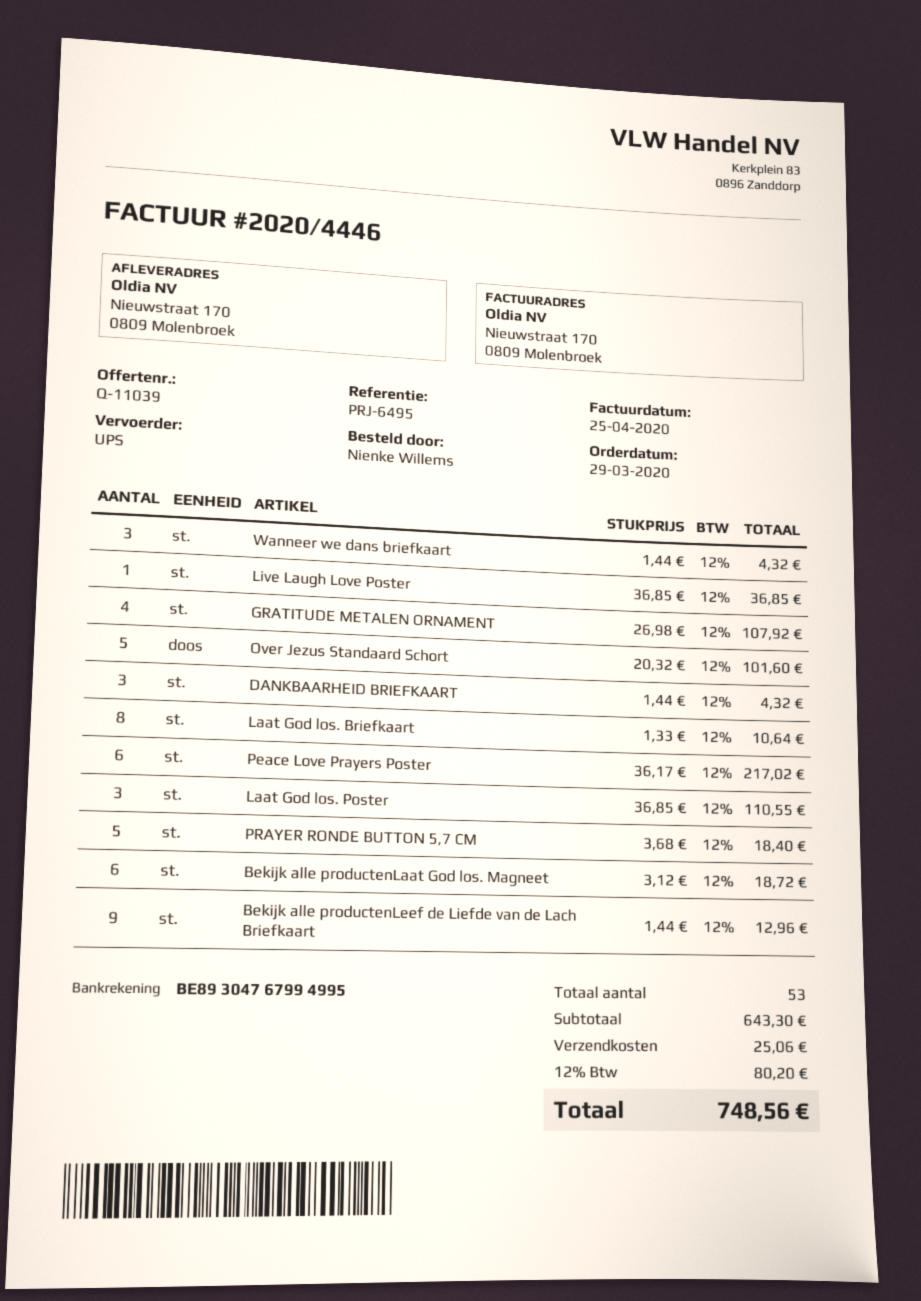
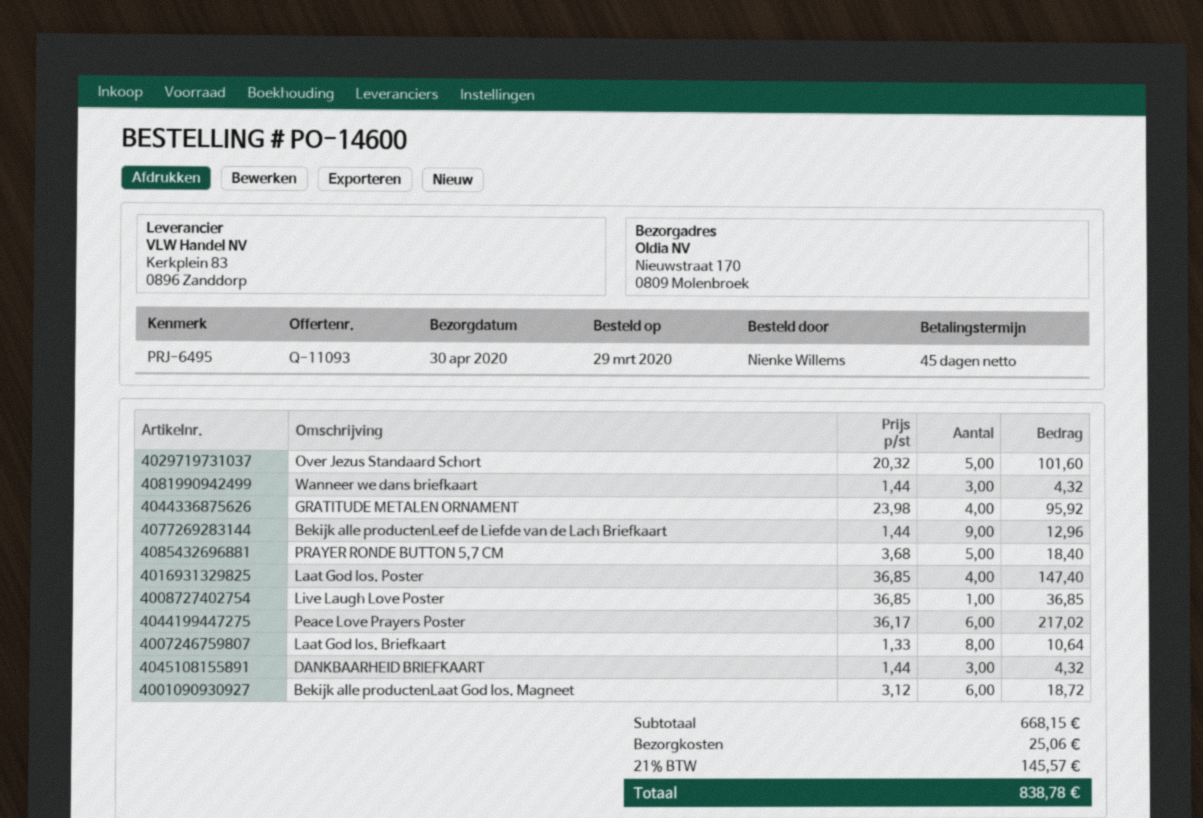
quote number: Q-11039 -> Q-11093
GRATITUDE METALEN ORNAMENT: 4 x 26.98 = 107.92 -> 4 x 23.98 = 95.92
Laat God los. Poster: 3 x 36.85 = 110.55 -> 4 x 36.85 = 147.40
subtotal: 643.30 -> 668.15
tax: 12% = 80.20 -> 21% = 145.57
total: 748.56 -> 838.78

